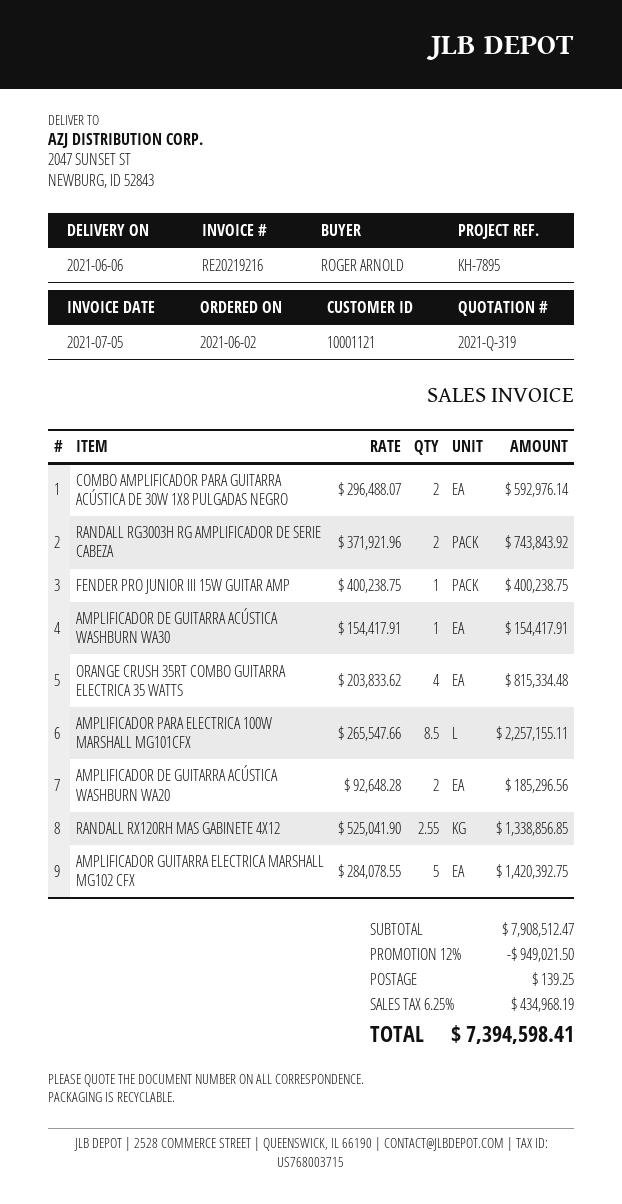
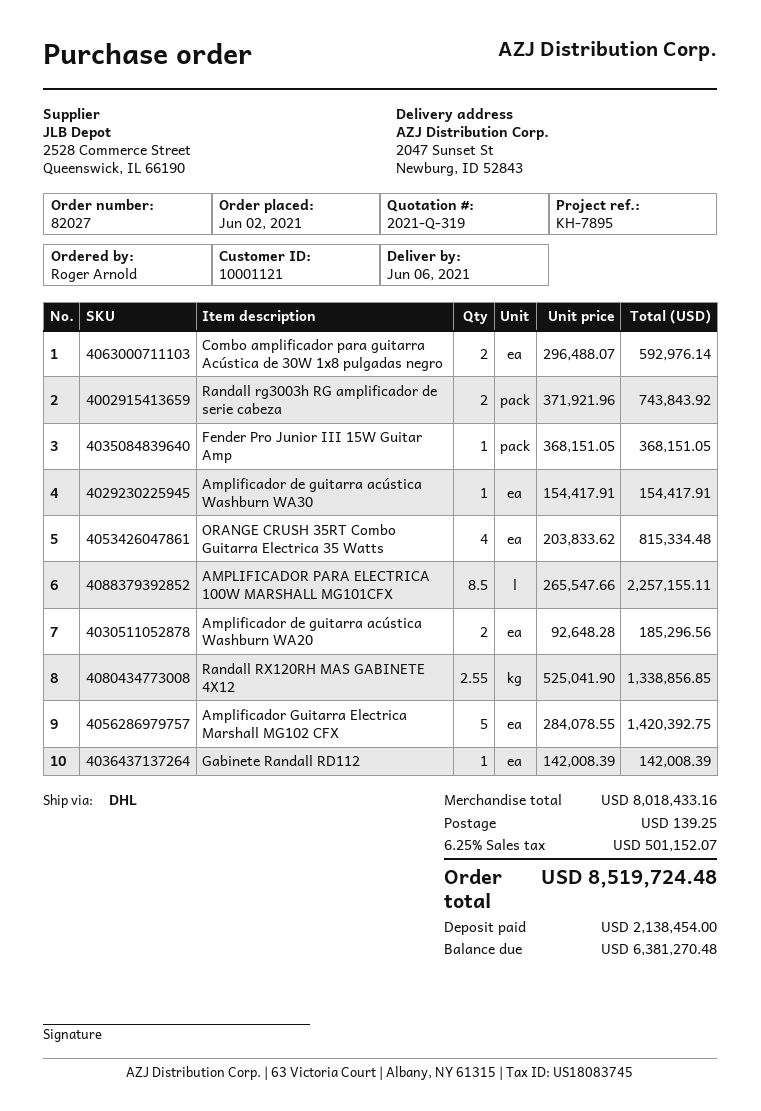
FENDER PRO JUNIOR III 15W GUITAR AMP: 1 x 400238.75 = 400238.75 -> 1 x 368151.05 = 368151.05
Gabinete Randall RD112: none -> 1 x 142008.39 = 142008.39
subtotal: 7908512.47 -> 8018433.16
discount: 12% = 949021.50 -> none
tax: 6.25% = 434968.19 -> 6.25% = 501152.07
total: 7394598.41 -> 8519724.48

